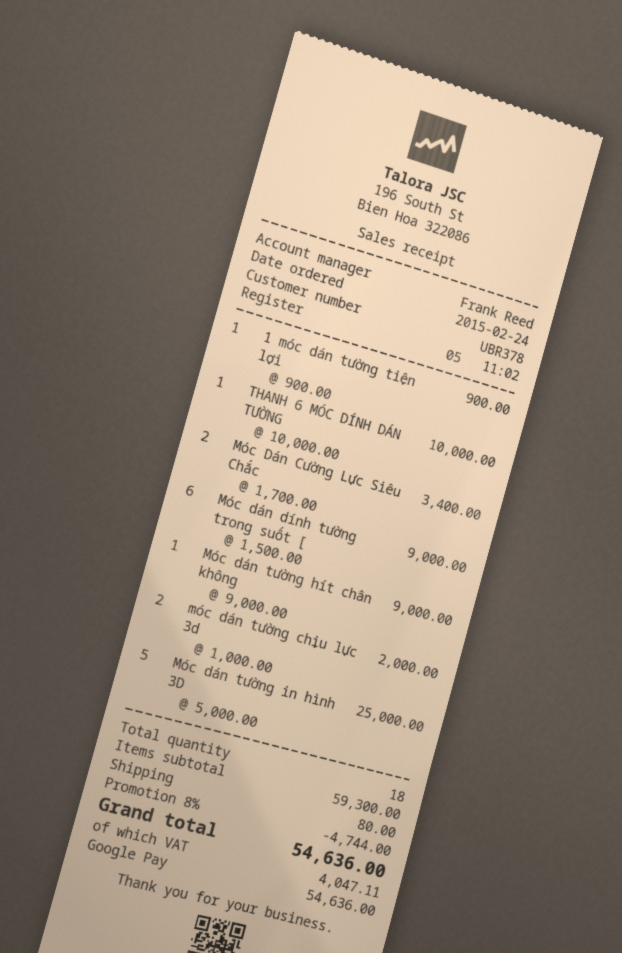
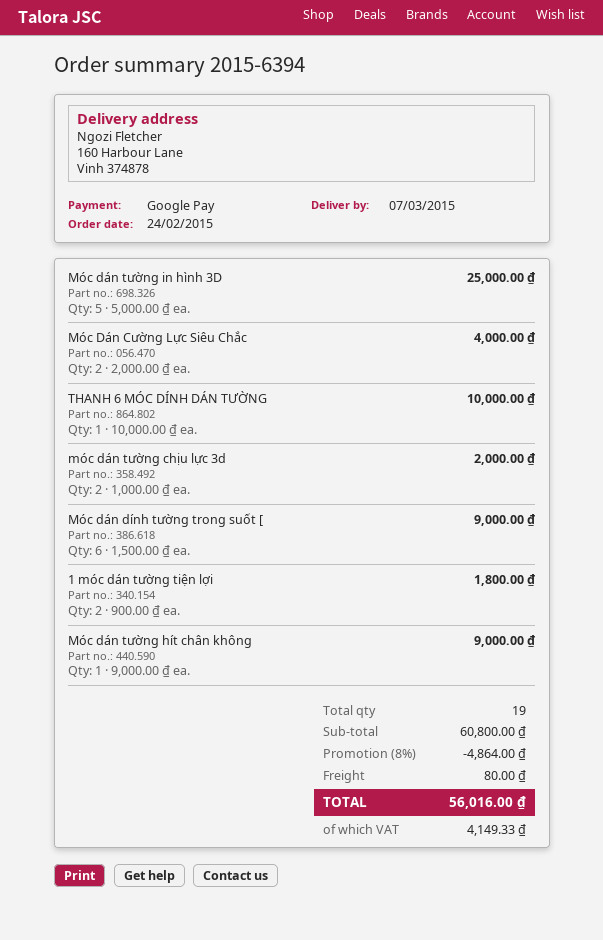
1 móc dán tường tiện lợi: 1 x 900.00 = 900.00 -> 2 x 900.00 = 1800.00
Móc Dán Cường Lực Siêu Chắc: 2 x 1700.00 = 3400.00 -> 2 x 2000.00 = 4000.00
total quantity: 18 -> 19
subtotal: 59300.00 -> 60800.00
discount: 8% = 4744.00 -> 8% = 4864.00
tax: 4047.11 -> 4149.33
total: 54636.00 -> 56016.00

